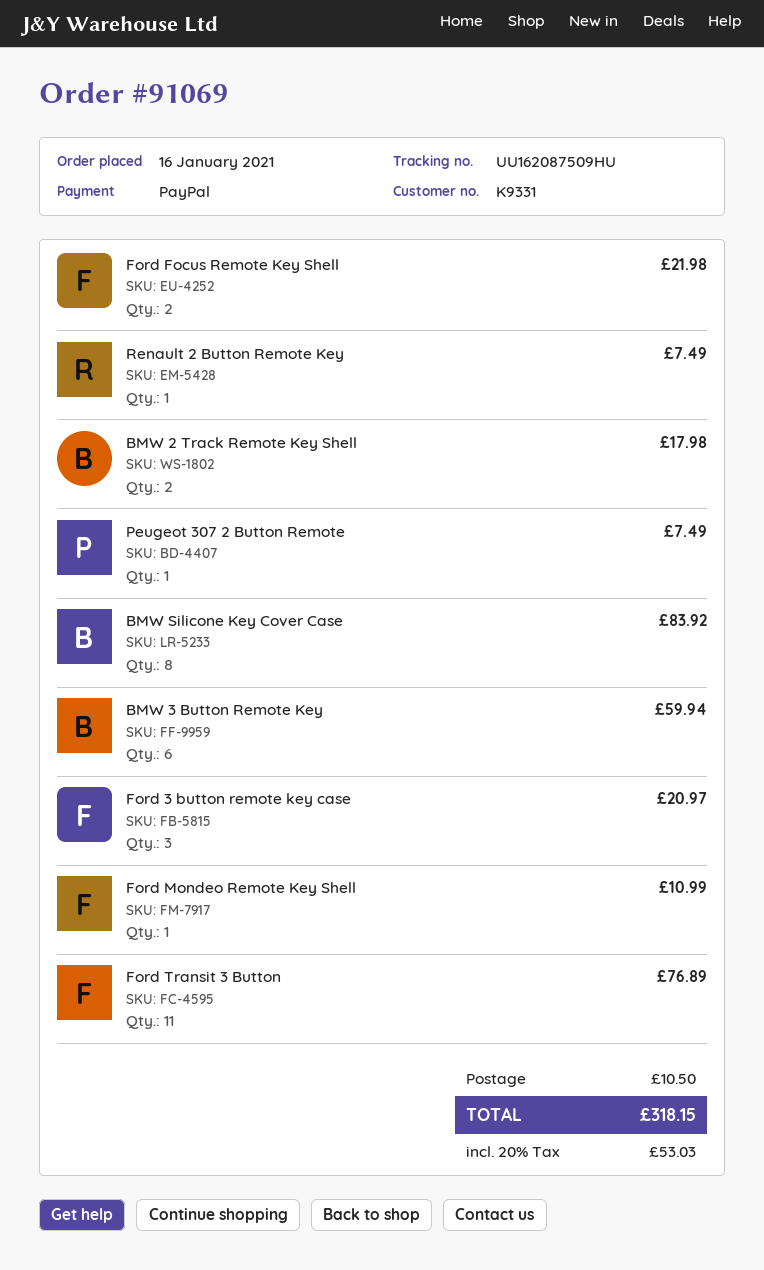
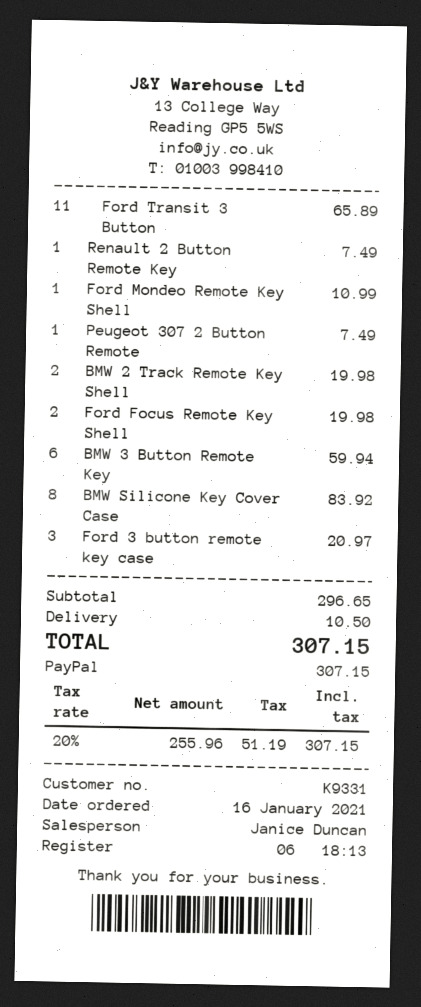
Ford Focus Remote Key Shell: 2 for 21.98 -> 2 for 19.98
BMW 2 Track Remote Key Shell: 2 for 17.98 -> 2 for 19.98
Ford Transit 3 Button: 11 for 76.89 -> 11 for 65.89
tax: 20% = 53.03 -> 20% = 51.19
total: 318.15 -> 307.15

